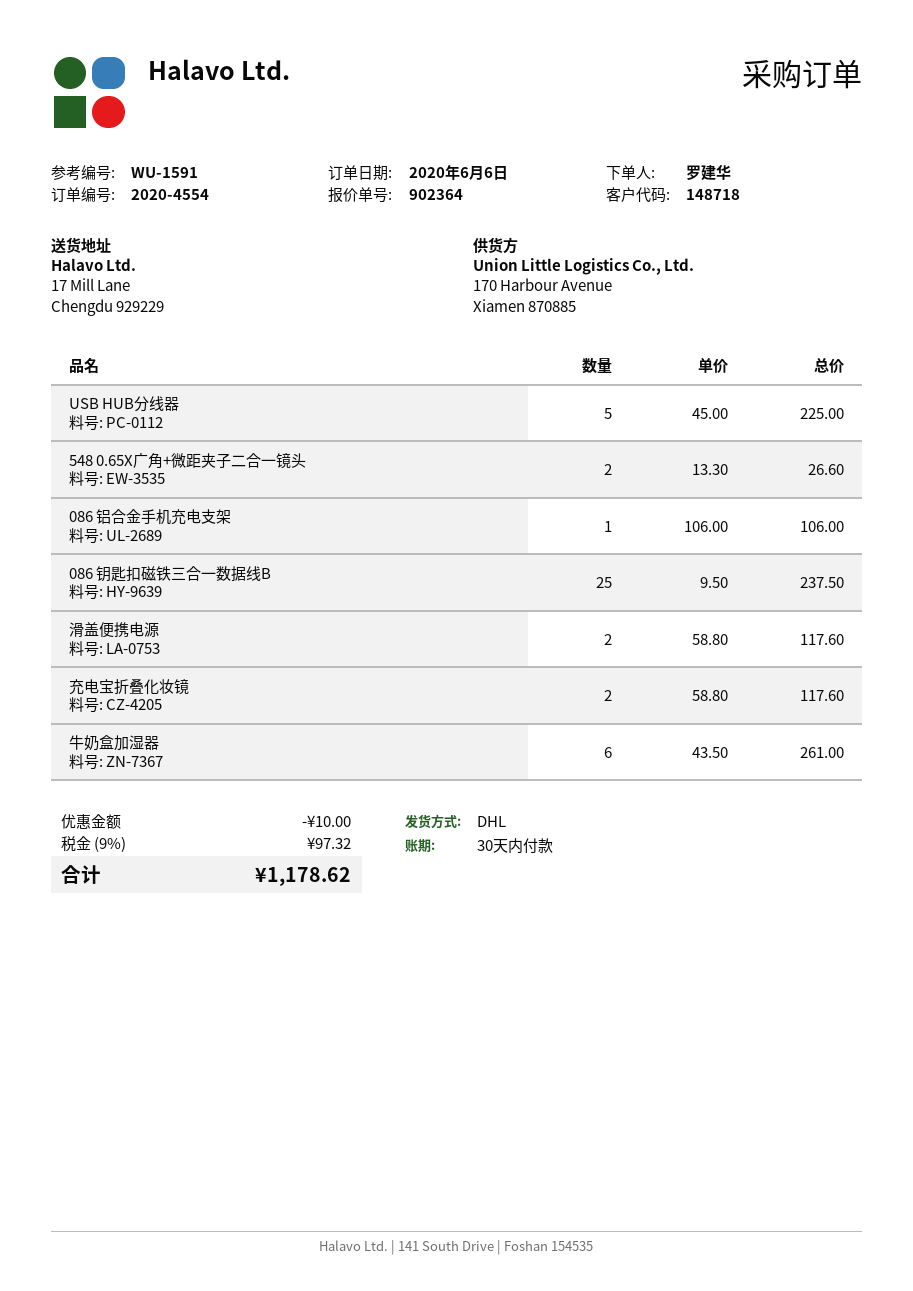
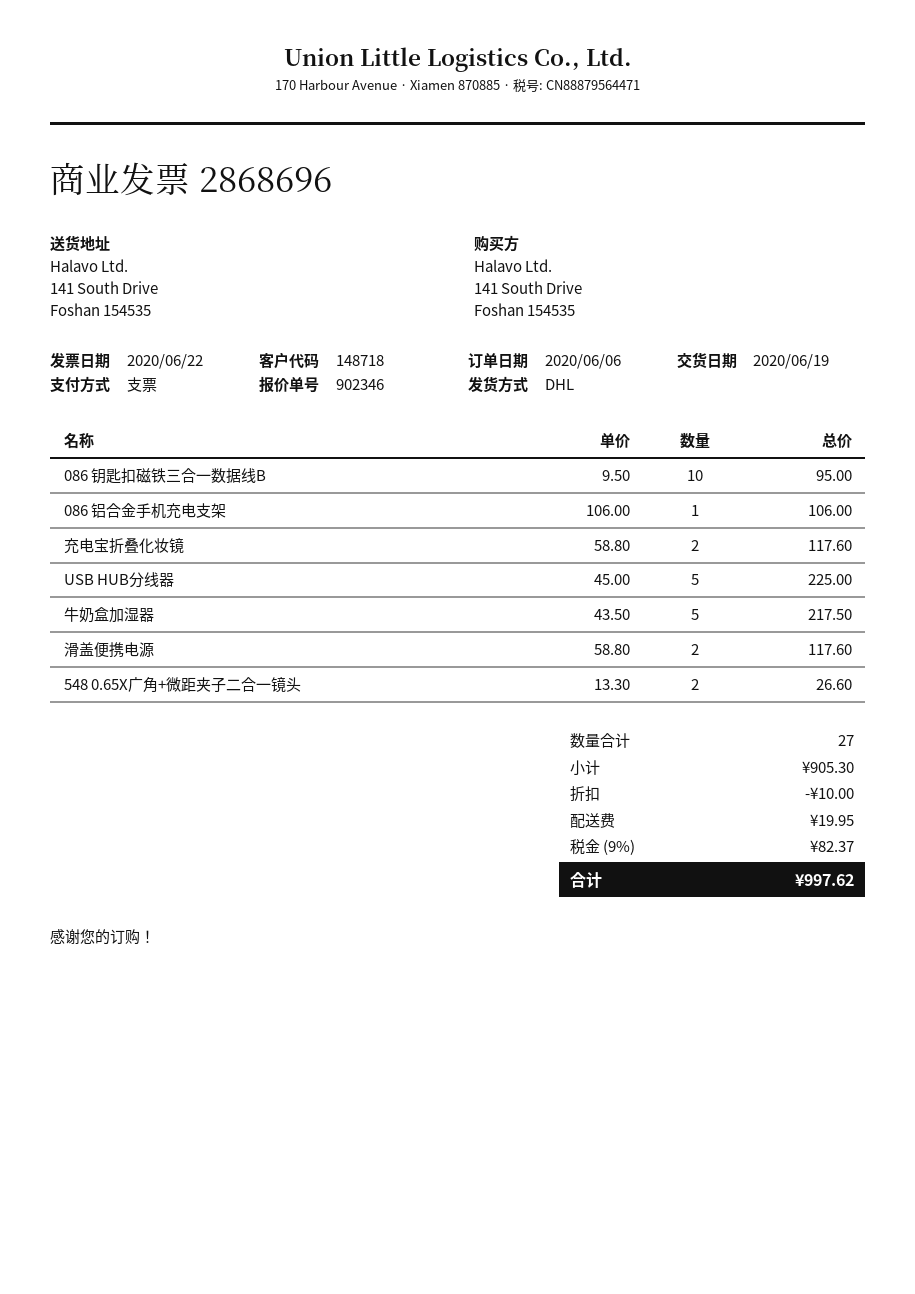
quote number: 902364 -> 902346
ship to: 17 Mill Lane, Chengdu 929229 -> 141 South Drive, Foshan 154535
086 钥匙扣磁铁三合一数据线B: 25 x 9.50 = 237.50 -> 10 x 9.50 = 95.00
牛奶盒加湿器: 6 x 43.50 = 261.00 -> 5 x 43.50 = 217.50
shipping: none -> 19.95
tax: 9% = 97.32 -> 9% = 82.37
total: 1178.62 -> 997.62

